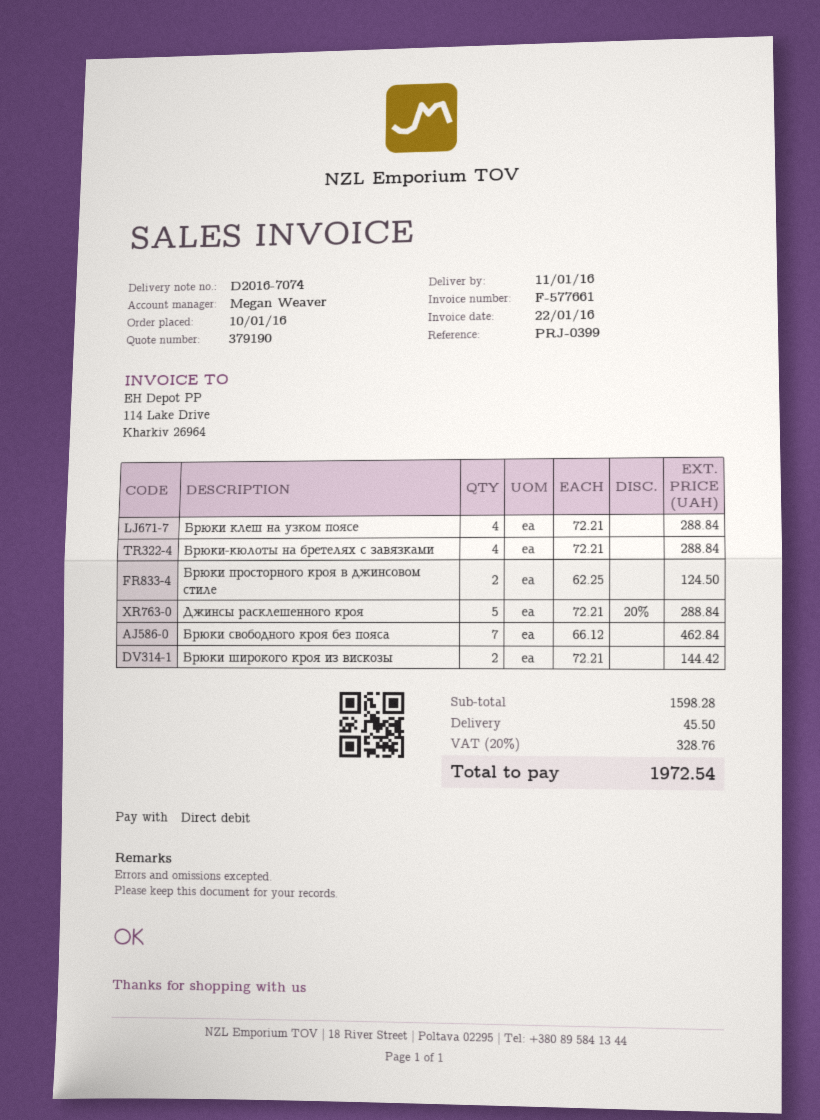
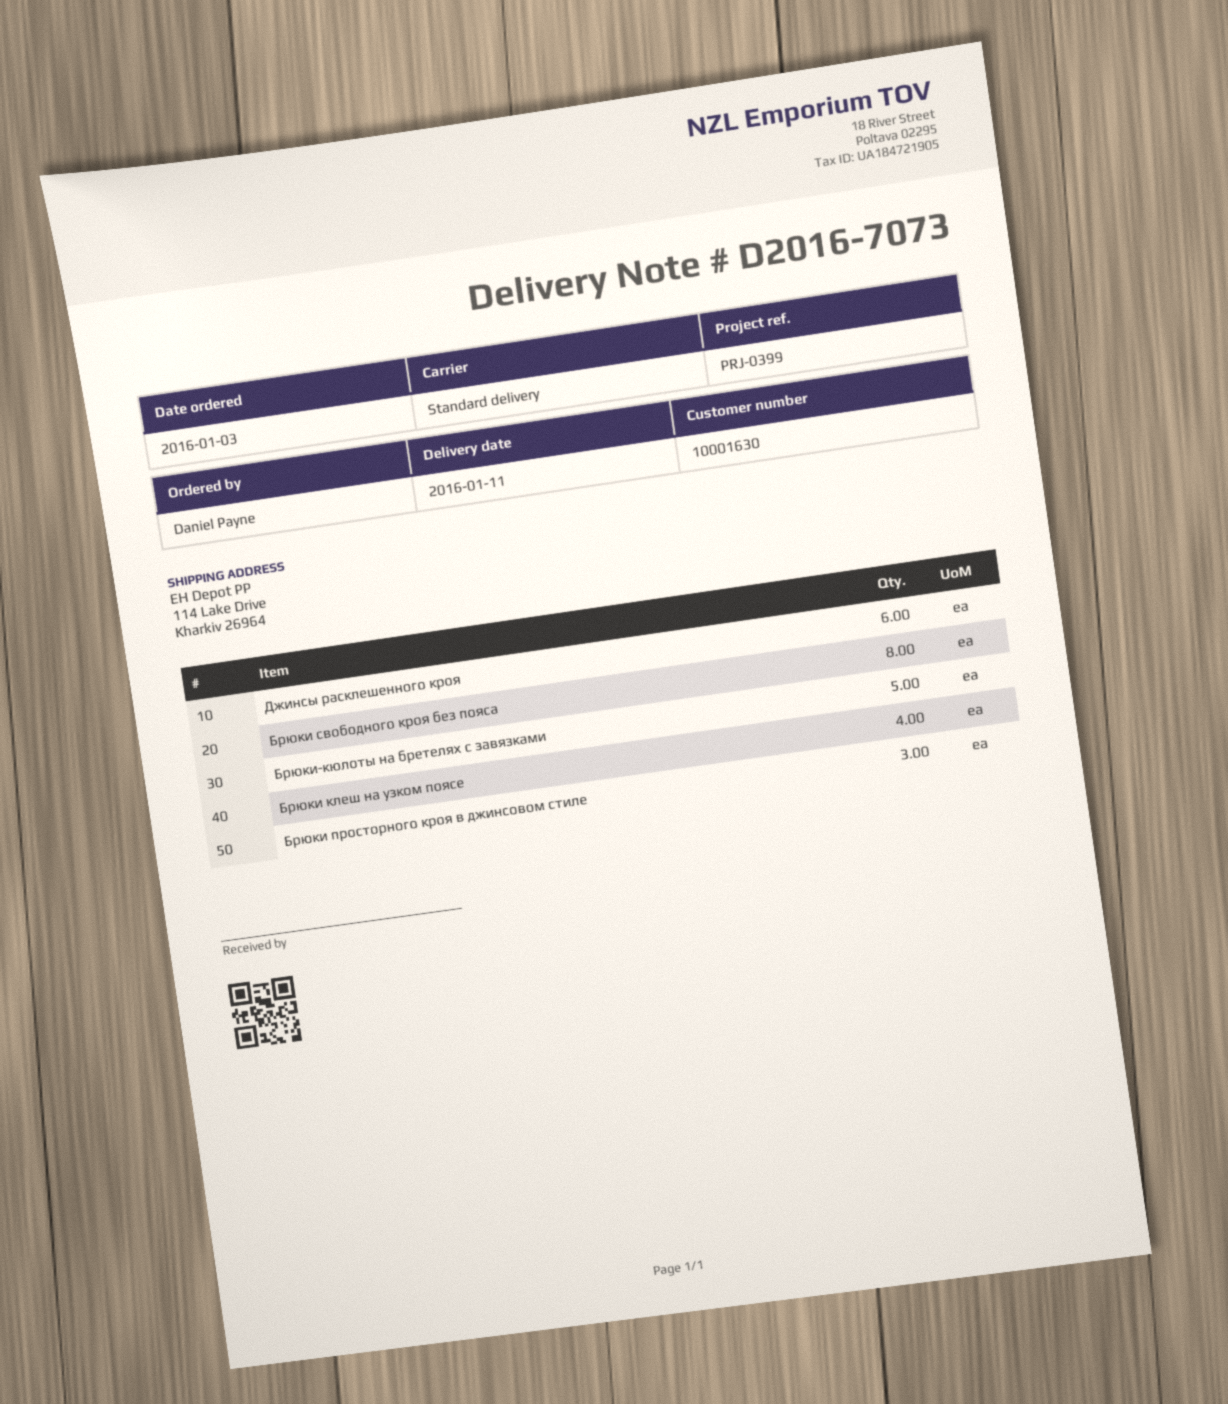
order date: 2016-01-10 -> 2016-01-03
delivery note number: D2016-7074 -> D2016-7073
Брюки-кюлоты на бретелях с завязками: 4 -> 5
Брюки просторного кроя в джинсовом стиле: 2 -> 3
Джинсы расклешенного кроя: 5 -> 6
Брюки свободного кроя без пояса: 7 -> 8
Брюки широкого кроя из вискозы: 2 -> none

